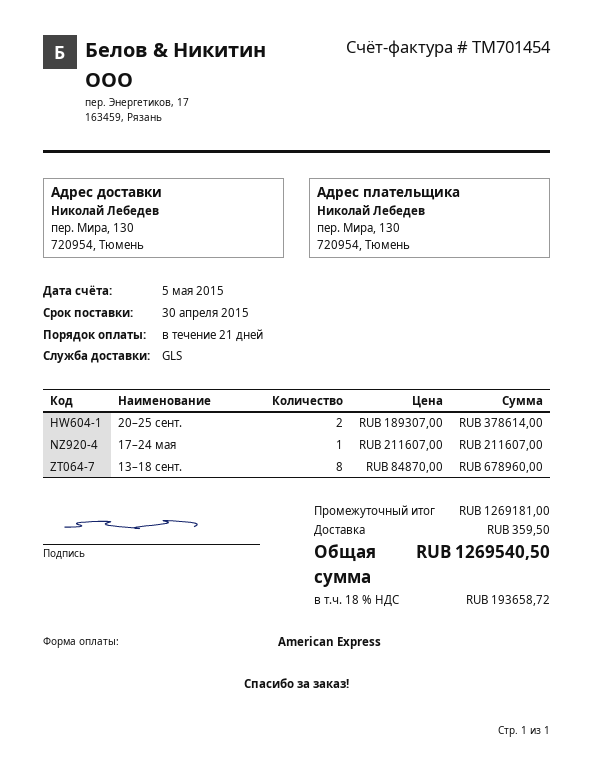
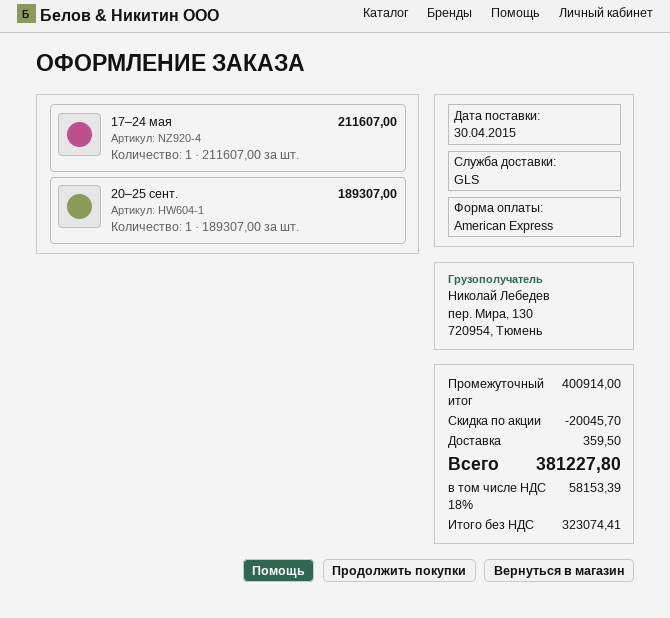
20–25 сент.: 2 x 189307.00 = 378614.00 -> 1 x 189307.00 = 189307.00
13–18 сент.: 8 x 84870.00 = 678960.00 -> none
subtotal: 1269181.00 -> 400914.00
discount: none -> 20045.70
tax: 18% = 193658.72 -> 18% = 58153.39
total: 1269540.50 -> 381227.80

